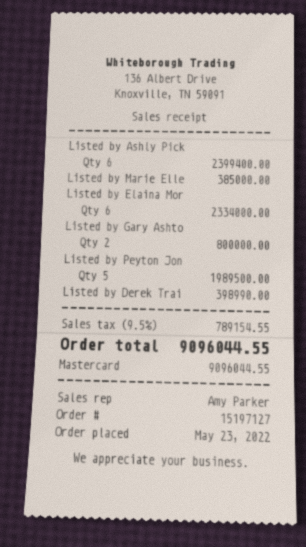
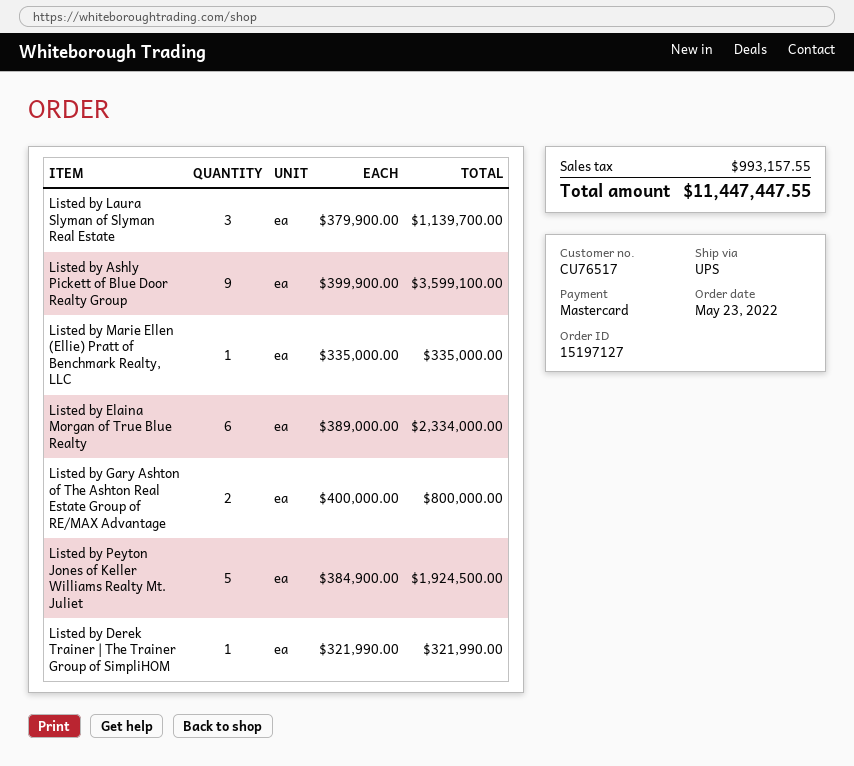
Listed by Ashly Pick: 6 for 2399400.00 -> 9 for 3599100.00
Listed by Marie Elle: 1 for 385000.00 -> 1 for 335000.00
Listed by Peyton Jon: 5 for 1989500.00 -> 5 for 1924500.00
Listed by Derek Trai: 1 for 398990.00 -> 1 for 321990.00
Listed by Laura Slyman of Slyman Real Estate: none -> 3 for 1139700.00
tax: 789154.55 -> 993157.55
total: 9096044.55 -> 11447447.55

